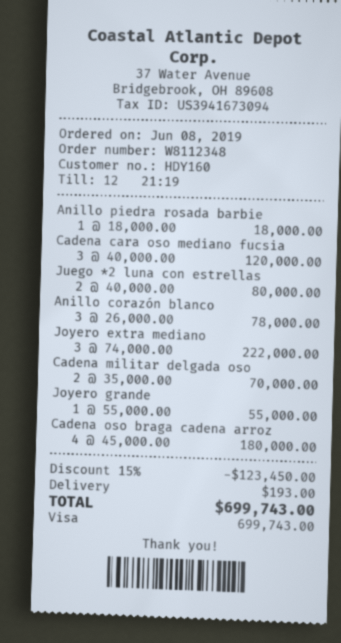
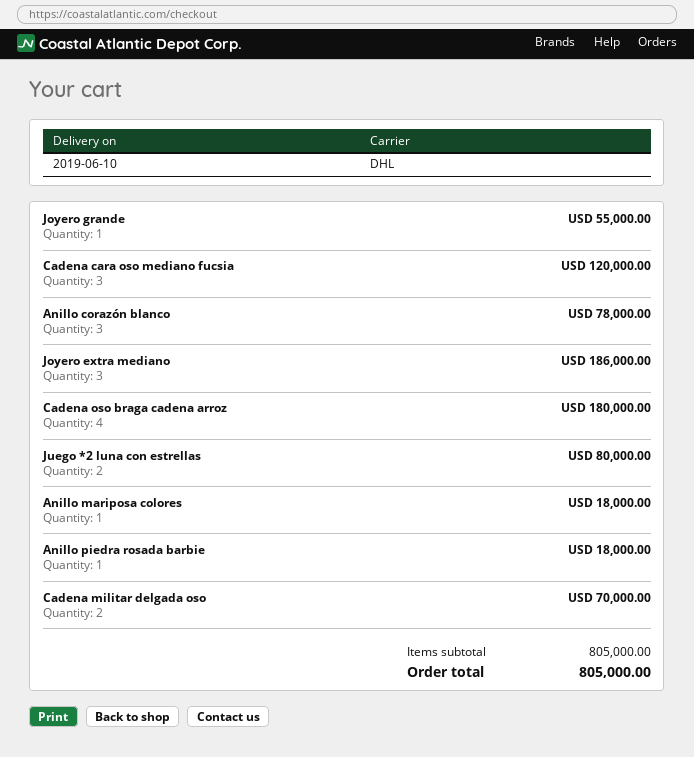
Joyero extra mediano: 3 for 222000.00 -> 3 for 186000.00
Anillo mariposa colores: none -> 1 for 18000.00
discount: 15% = 123450.00 -> none
shipping: 193.00 -> none
total: 699743.00 -> 805000.00

